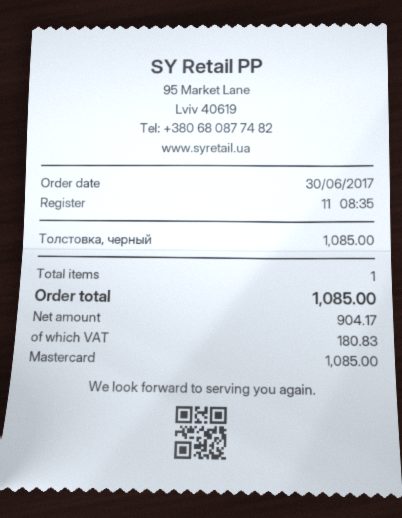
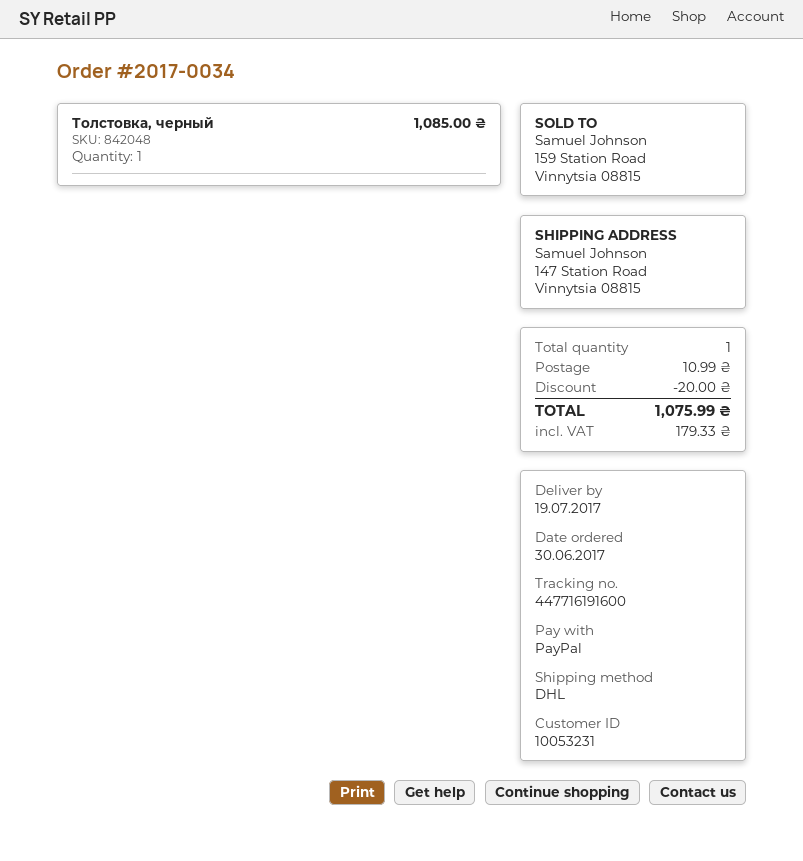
payment method: Mastercard -> PayPal
discount: none -> 20.00
shipping: none -> 10.99
tax: 180.83 -> 179.33
total: 1085.00 -> 1075.99

